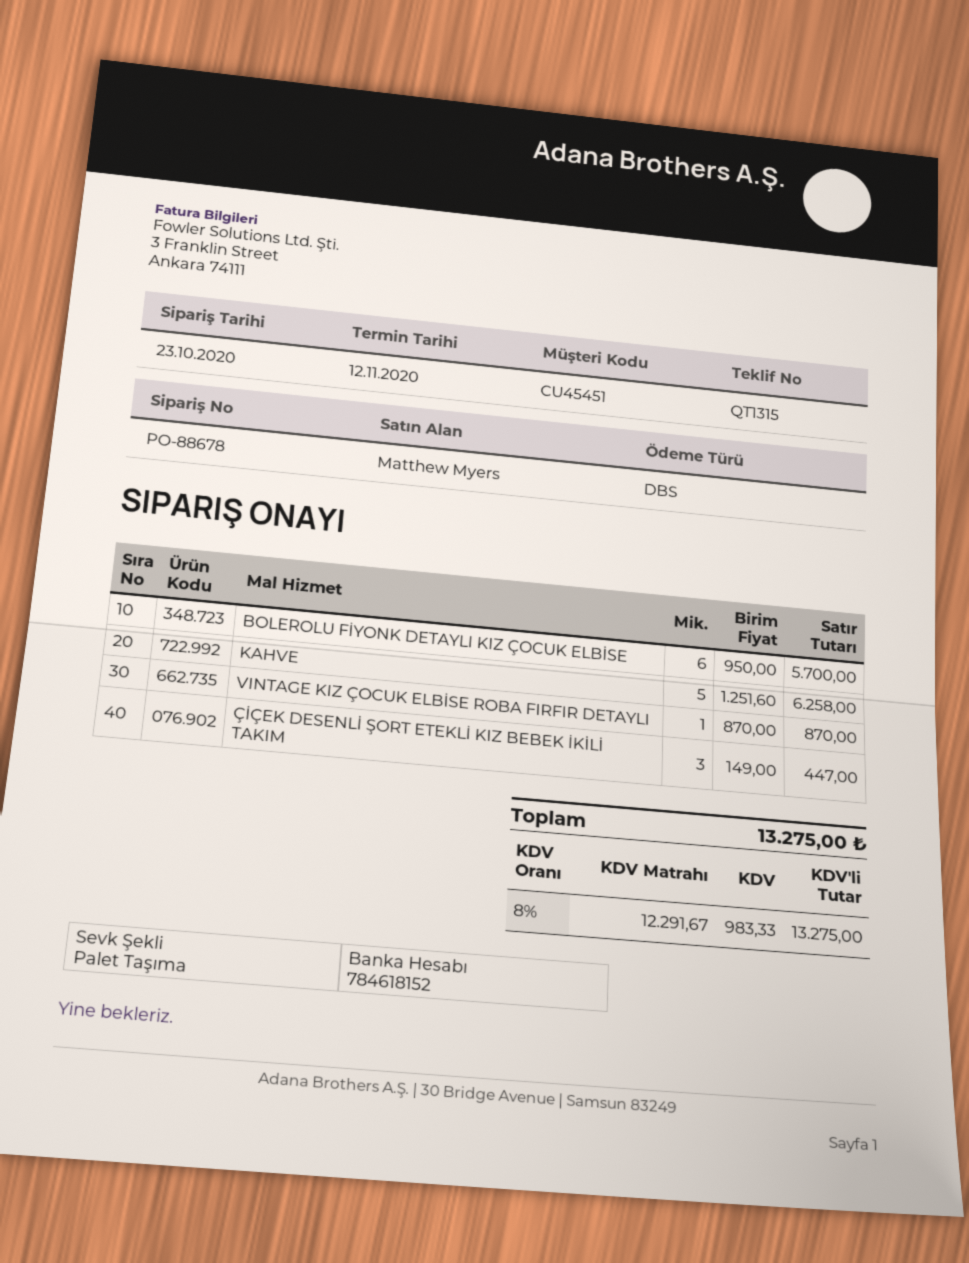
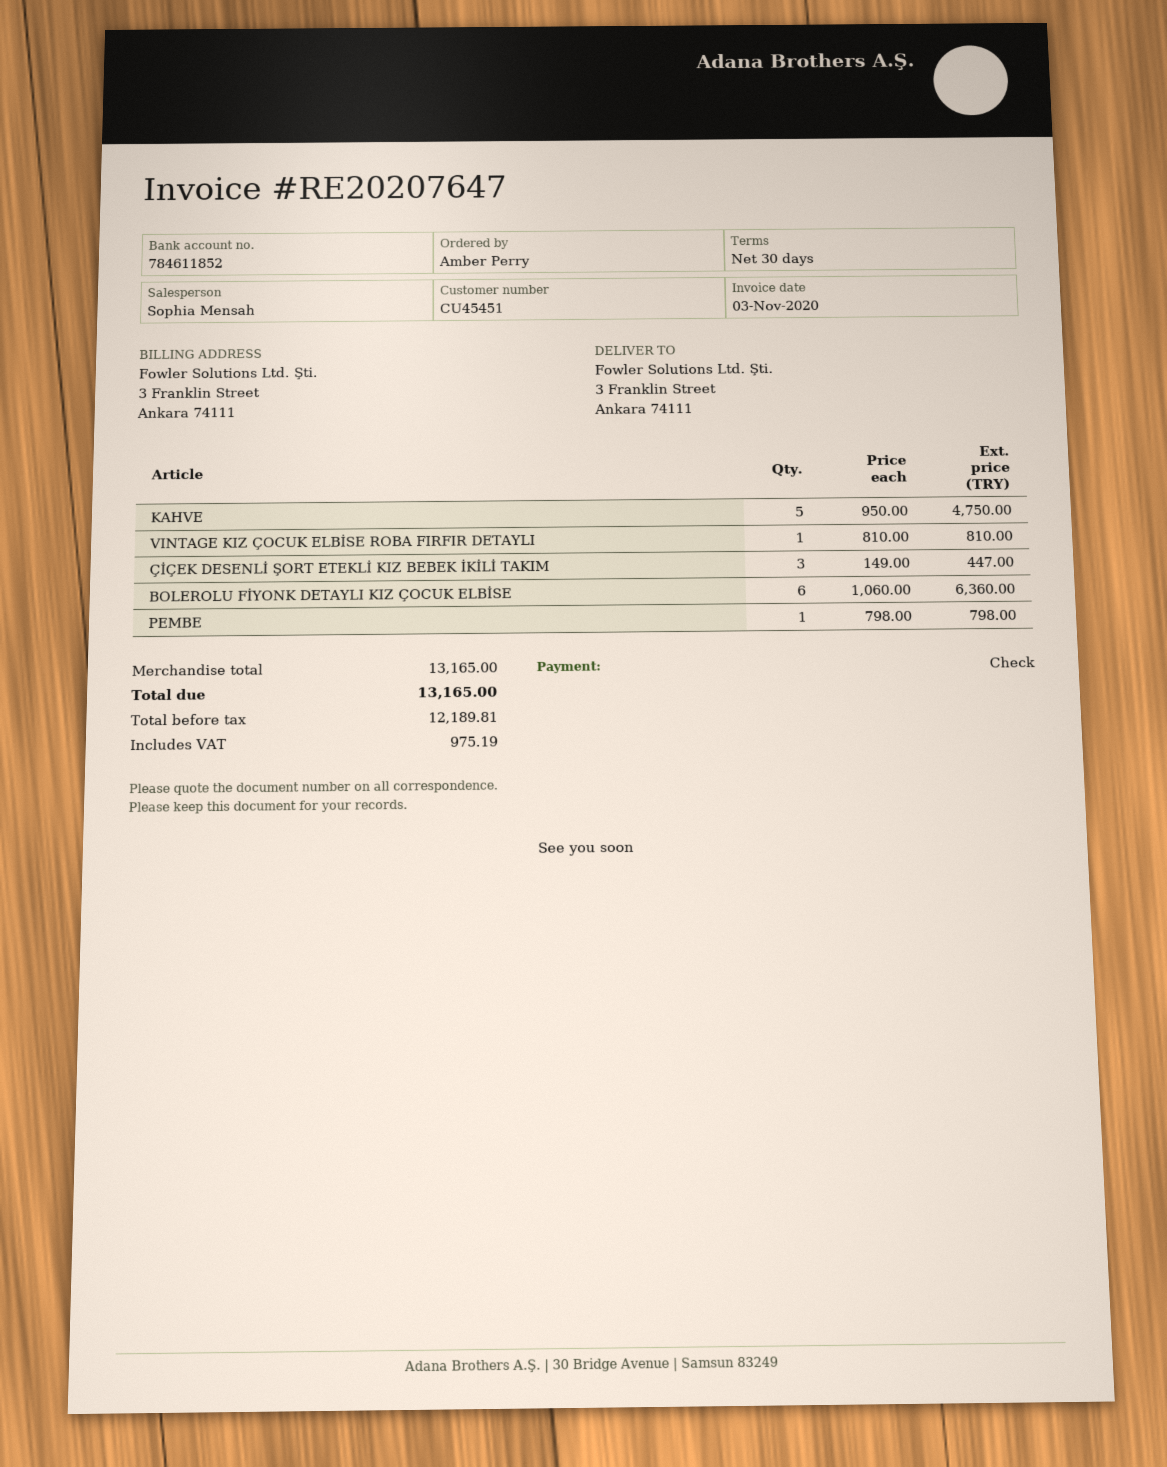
ordered by: Matthew Myers -> Amber Perry
payment method: direct debit -> cheque
bank account: 784618152 -> 784611852
BOLEROLU FİYONK DETAYLI KIZ ÇOCUK ELBİSE: 6 x 950.00 = 5700.00 -> 6 x 1060.00 = 6360.00
KAHVE: 5 x 1251.60 = 6258.00 -> 5 x 950.00 = 4750.00
VINTAGE KIZ ÇOCUK ELBİSE ROBA FIRFIR DETAYLI: 1 x 870.00 = 870.00 -> 1 x 810.00 = 810.00
PEMBE: none -> 1 x 798.00 = 798.00
net: 12291.67 -> 12189.81
tax: 983.33 -> 975.19
total: 13275.00 -> 13165.00

